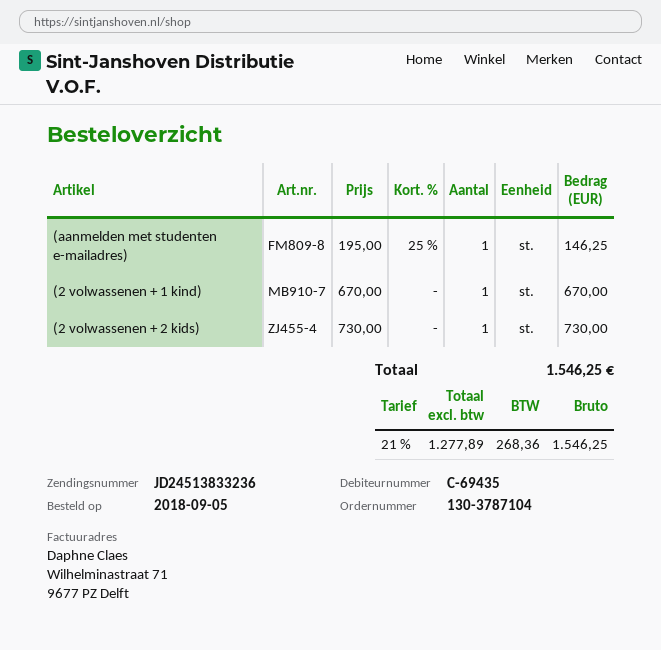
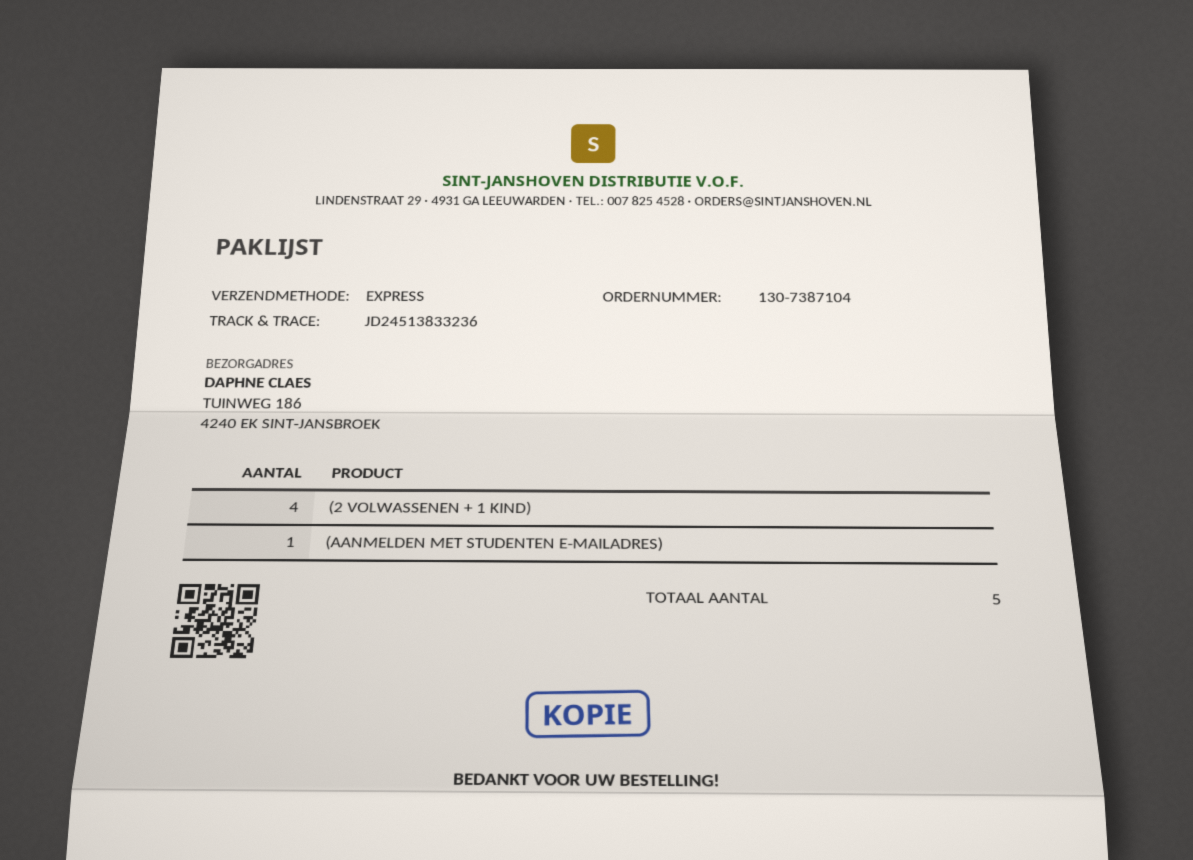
order number: 130-3787104 -> 130-7387104
(2 volwassenen + 1 kind): 1 -> 4
(2 volwassenen + 2 kids): 1 -> none

